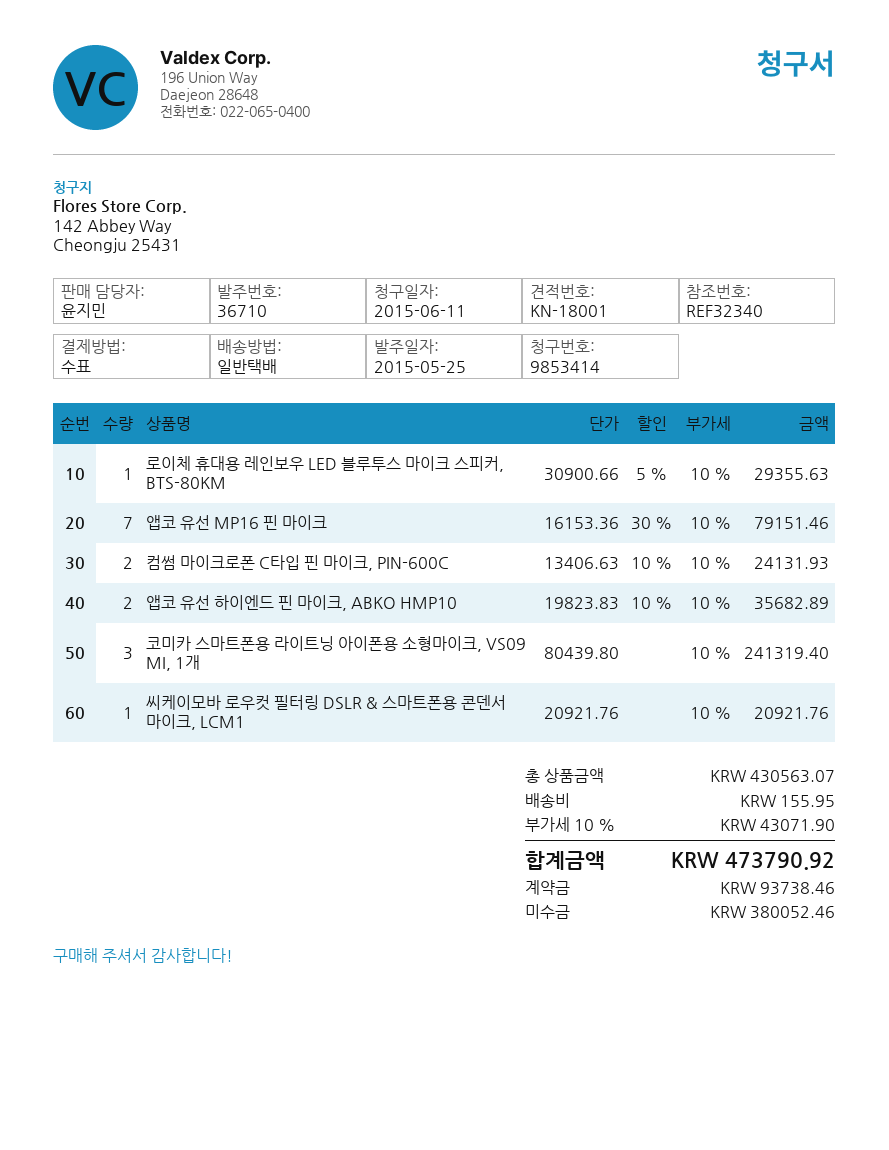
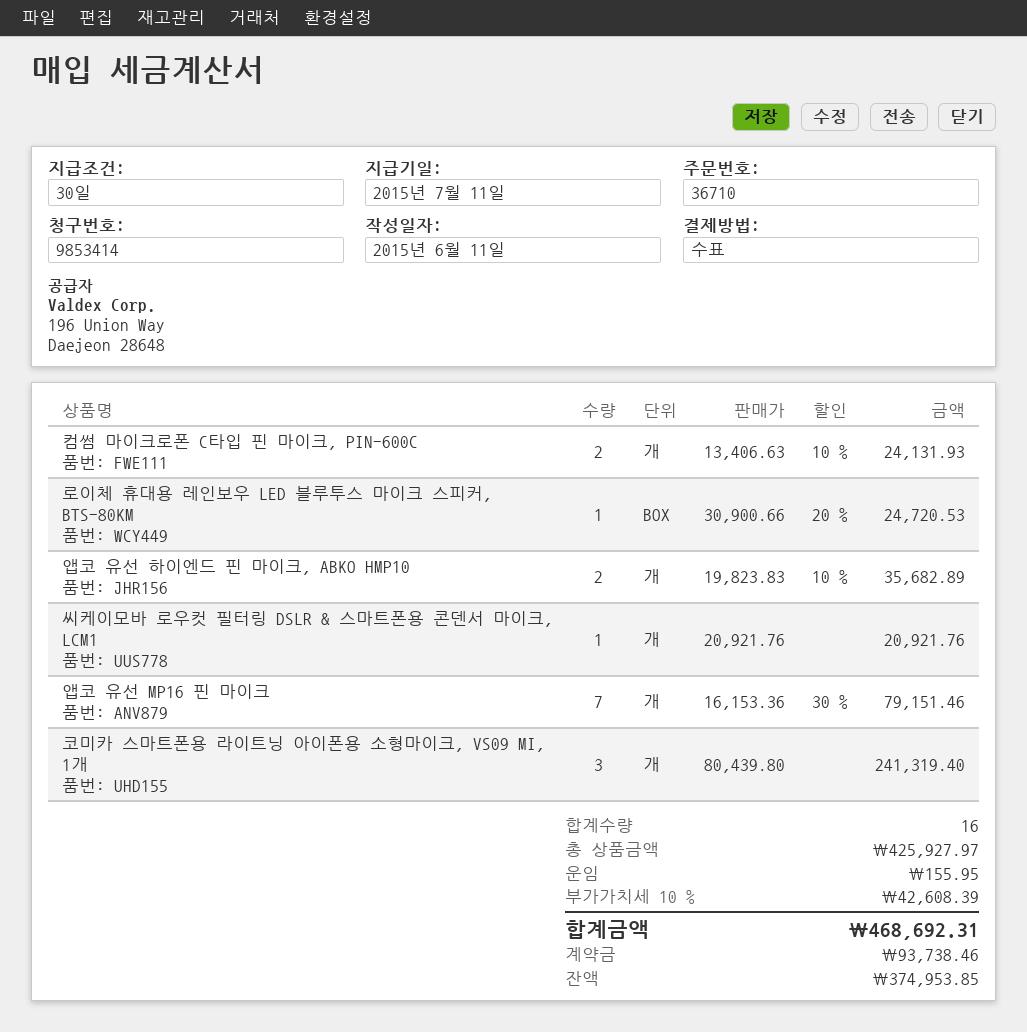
로이체 휴대용 레인보우 LED 블루투스 마이크 스피커, BTS-80KM: 1 x 30900.66 - 5% = 29355.63 -> 1 x 30900.66 - 20% = 24720.53
subtotal: 430563.07 -> 425927.97
tax: 10% = 43071.90 -> 10% = 42608.39
total: 473790.92 -> 468692.31
balance: 380052.46 -> 374953.85

